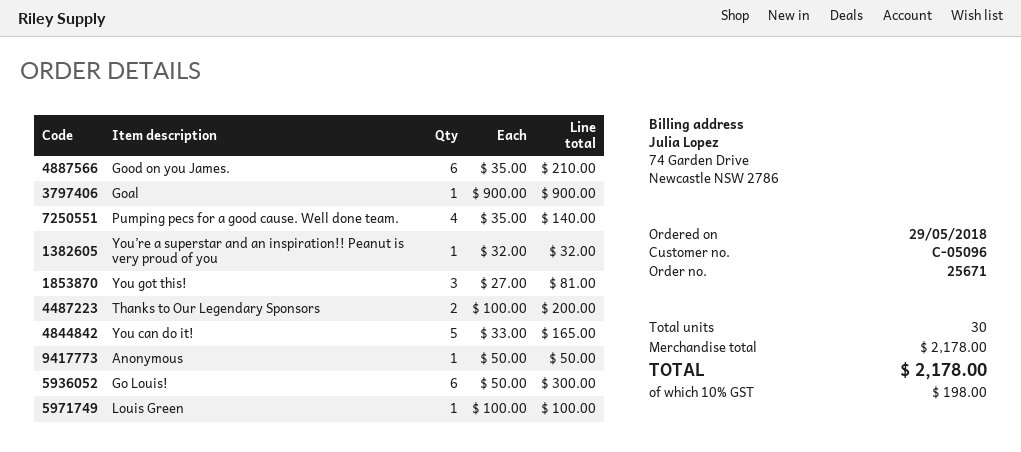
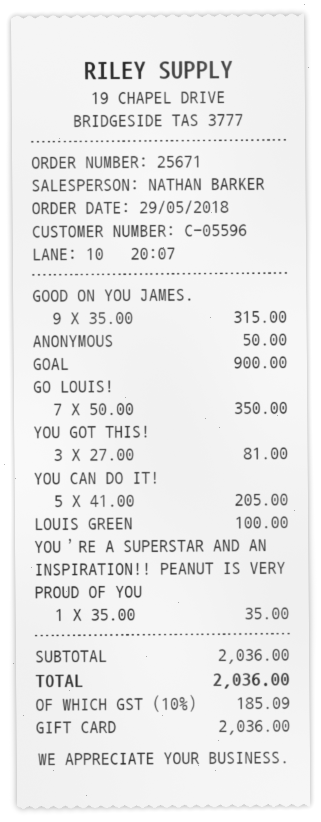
customer number: C-05096 -> C-05596
Good on you James.: 6 x 35.00 = 210.00 -> 9 x 35.00 = 315.00
Pumping pecs for a good cause. Well done team.: 4 x 35.00 = 140.00 -> none
You’re a superstar and an inspiration!! Peanut is very proud of you: 1 x 32.00 = 32.00 -> 1 x 35.00 = 35.00
Thanks to Our Legendary Sponsors: 2 x 100.00 = 200.00 -> none
You can do it!: 5 x 33.00 = 165.00 -> 5 x 41.00 = 205.00
Go Louis!: 6 x 50.00 = 300.00 -> 7 x 50.00 = 350.00
subtotal: 2178.00 -> 2036.00
tax: 10% = 198.00 -> 10% = 185.09
total: 2178.00 -> 2036.00

